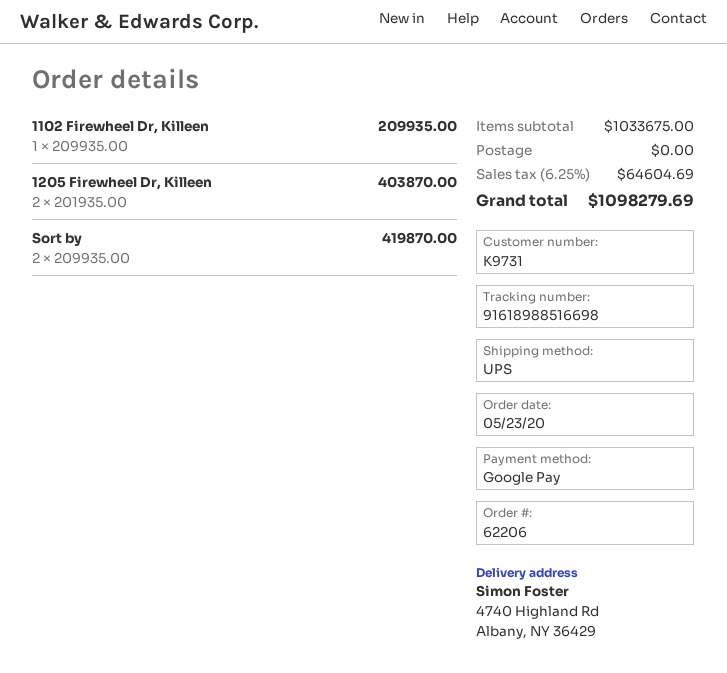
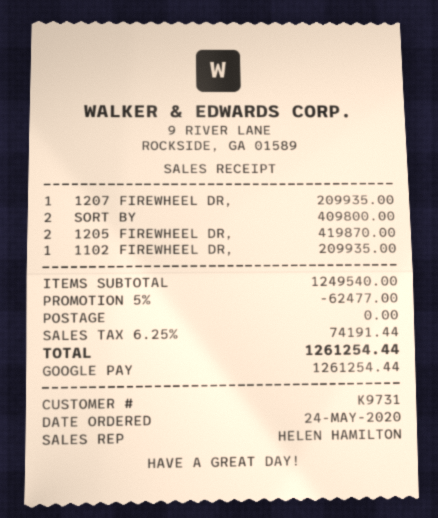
order date: 2020-05-23 -> 2020-05-24
1205 Firewheel Dr, Killeen: 2 for 403870.00 -> 2 for 419870.00
Sort by: 2 for 419870.00 -> 2 for 409800.00
1207 FIREWHEEL DR,: none -> 1 for 209935.00
subtotal: 1033675.00 -> 1249540.00
discount: none -> 5% = 62477.00
tax: 6.25% = 64604.69 -> 6.25% = 74191.44
total: 1098279.69 -> 1261254.44

